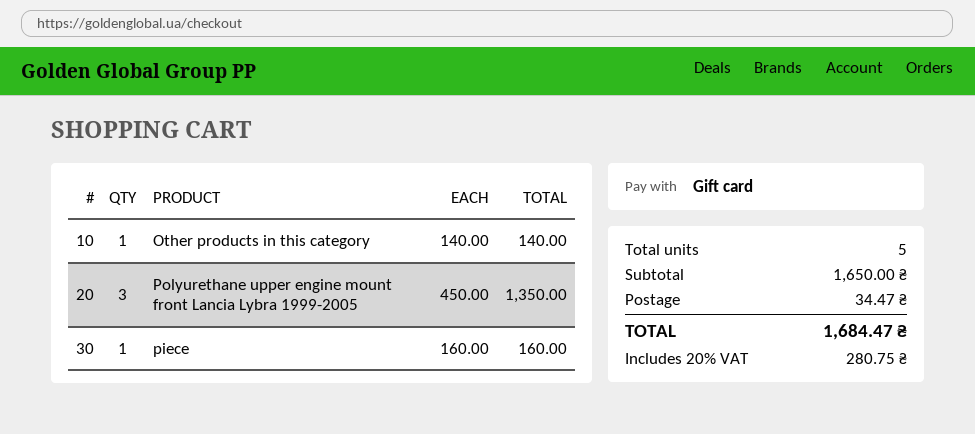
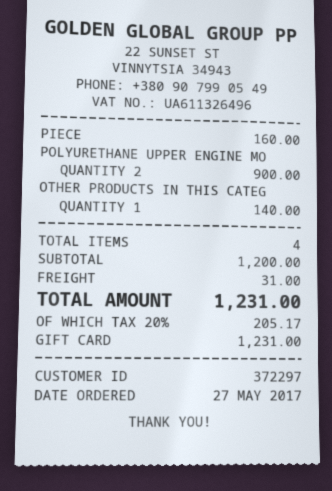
Polyurethane upper engine mount front Lancia Lybra 1999-2005: 3 for 1350.00 -> 2 for 900.00
total quantity: 5 -> 4
subtotal: 1650.00 -> 1200.00
shipping: 34.47 -> 31.00
tax: 20% = 280.75 -> 20% = 205.17
total: 1684.47 -> 1231.00

